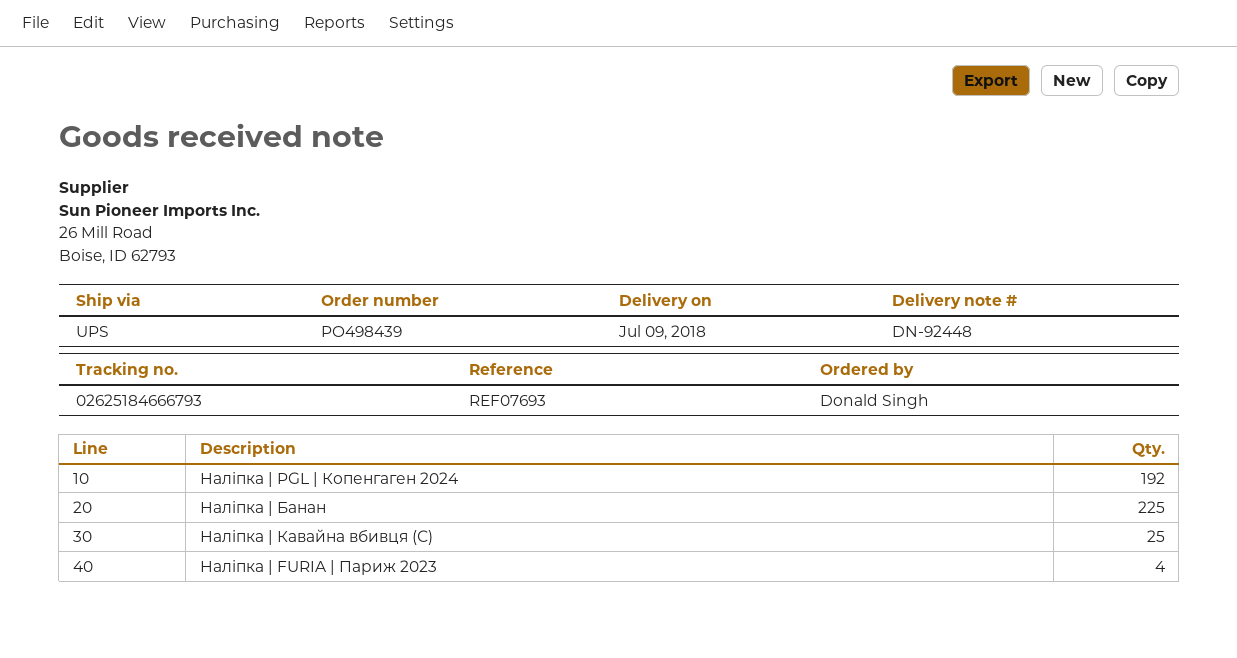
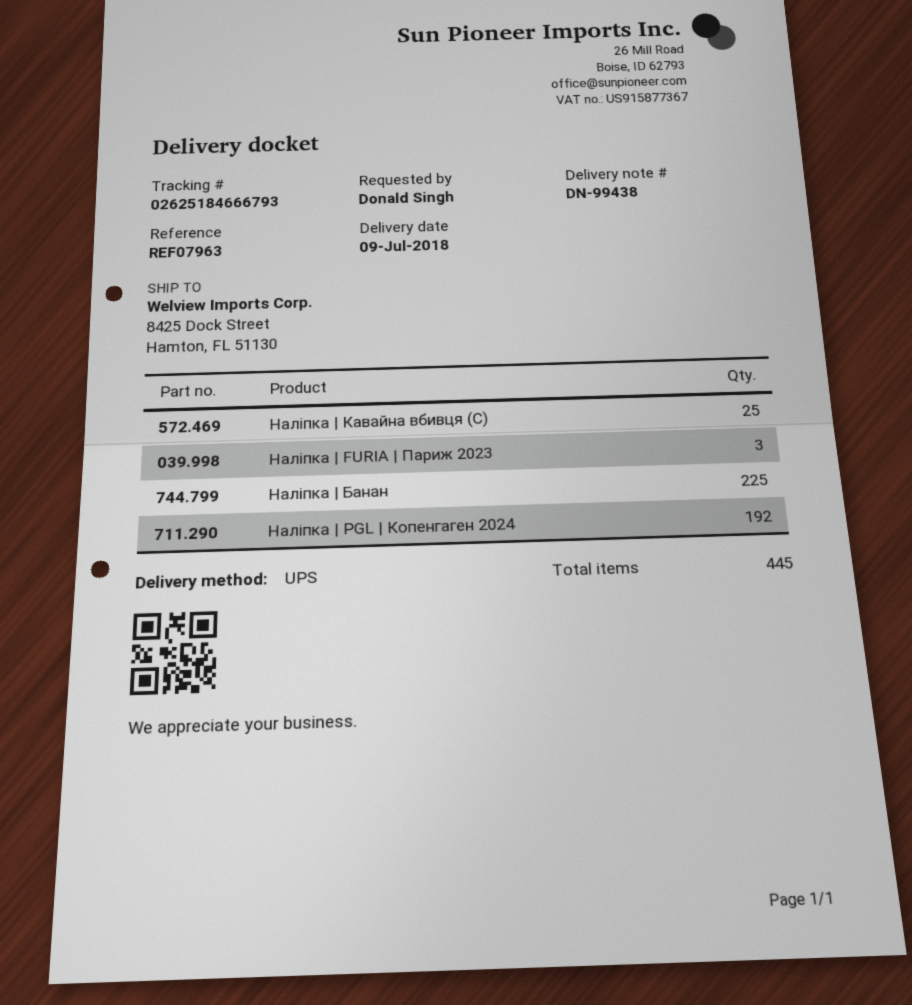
delivery note number: DN-92448 -> DN-99438
reference: REF07693 -> REF07963
Наліпка | FURIA | Париж 2023: 4 -> 3

